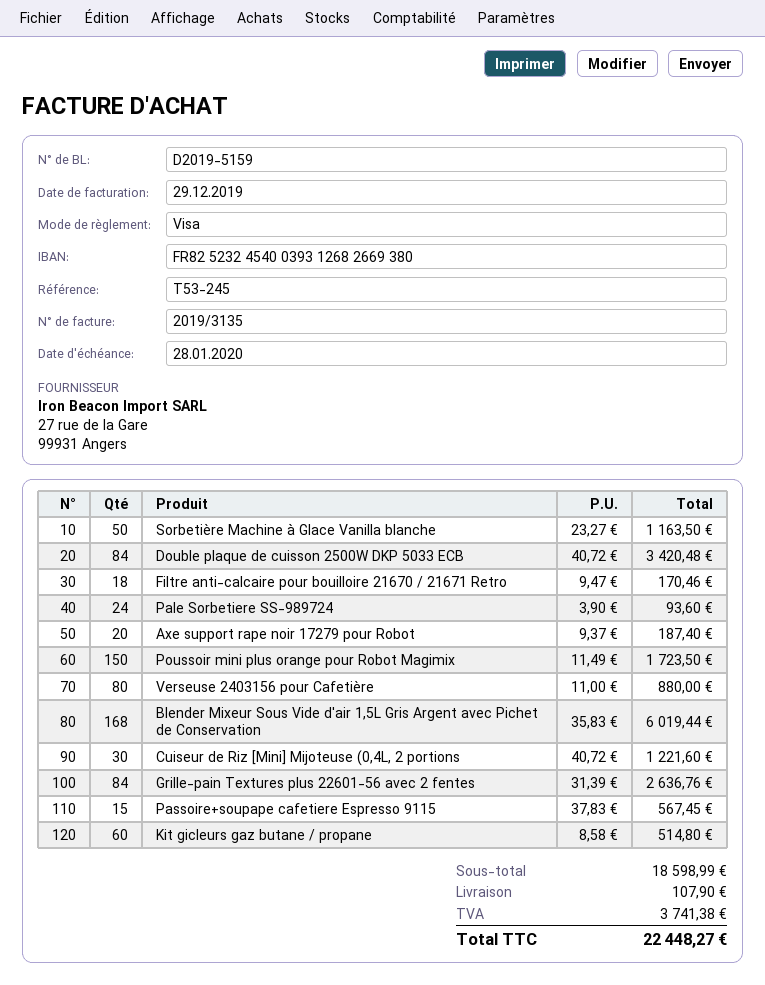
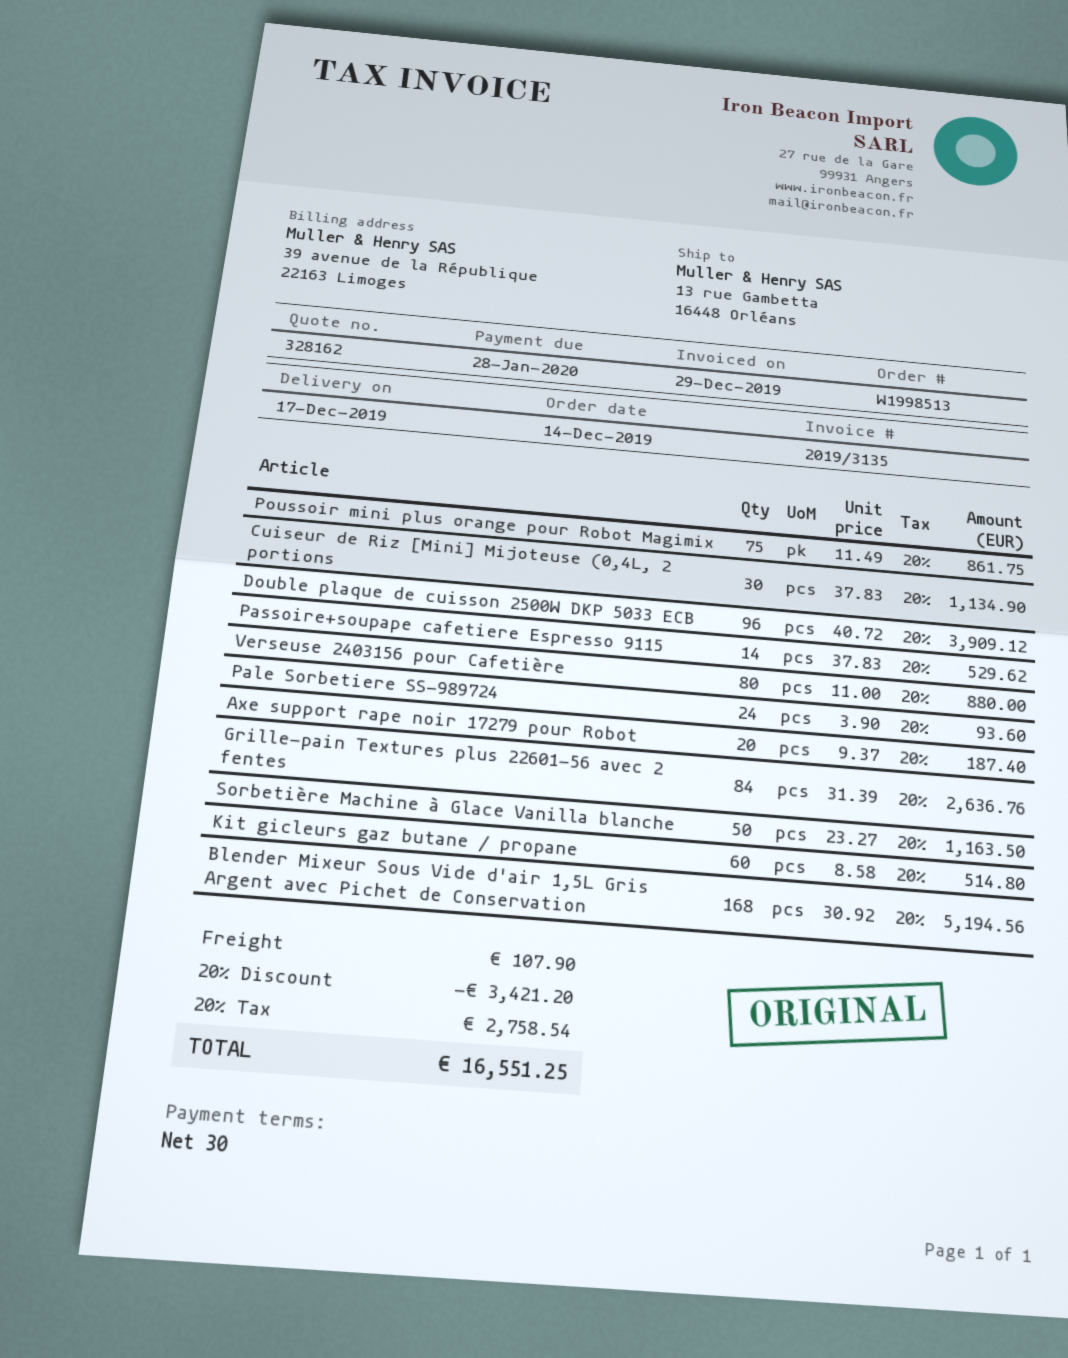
Double plaque de cuisson 2500W DKP 5033 ECB: 84 x 40.72 = 3420.48 -> 96 x 40.72 = 3909.12
Filtre anti-calcaire pour bouilloire 21670 / 21671 Retro: 18 x 9.47 = 170.46 -> none
Poussoir mini plus orange pour Robot Magimix: 150 x 11.49 = 1723.50 -> 75 x 11.49 = 861.75
Blender Mixeur Sous Vide d'air 1,5L Gris Argent avec Pichet de Conservation: 168 x 35.83 = 6019.44 -> 168 x 30.92 = 5194.56
Cuiseur de Riz [Mini] Mijoteuse (0,4L, 2 portions: 30 x 40.72 = 1221.60 -> 30 x 37.83 = 1134.90
Passoire+soupape cafetiere Espresso 9115: 15 x 37.83 = 567.45 -> 14 x 37.83 = 529.62
discount: none -> 20% = 3421.20
tax: 3741.38 -> 2758.54
total: 22448.27 -> 16551.25

